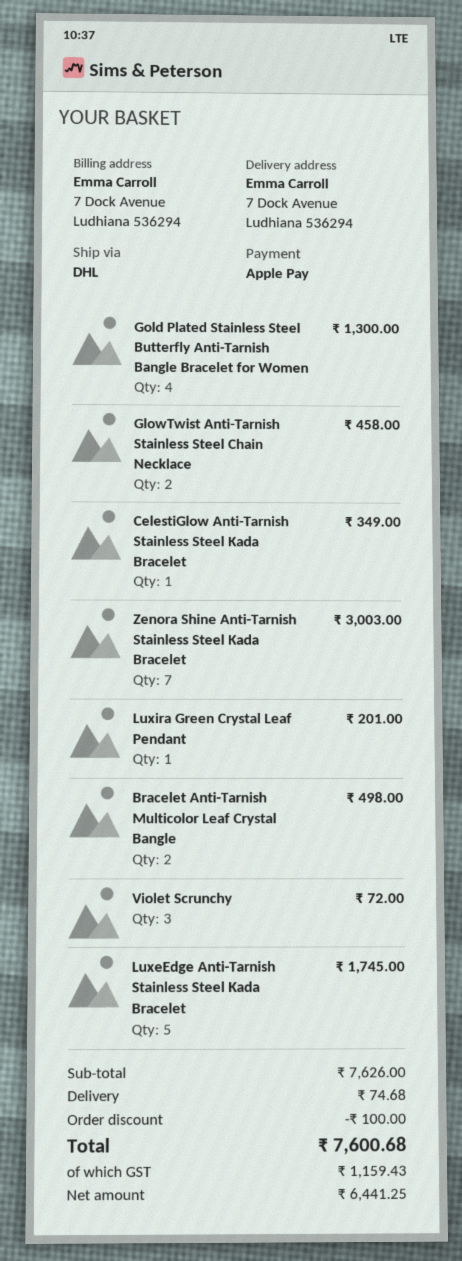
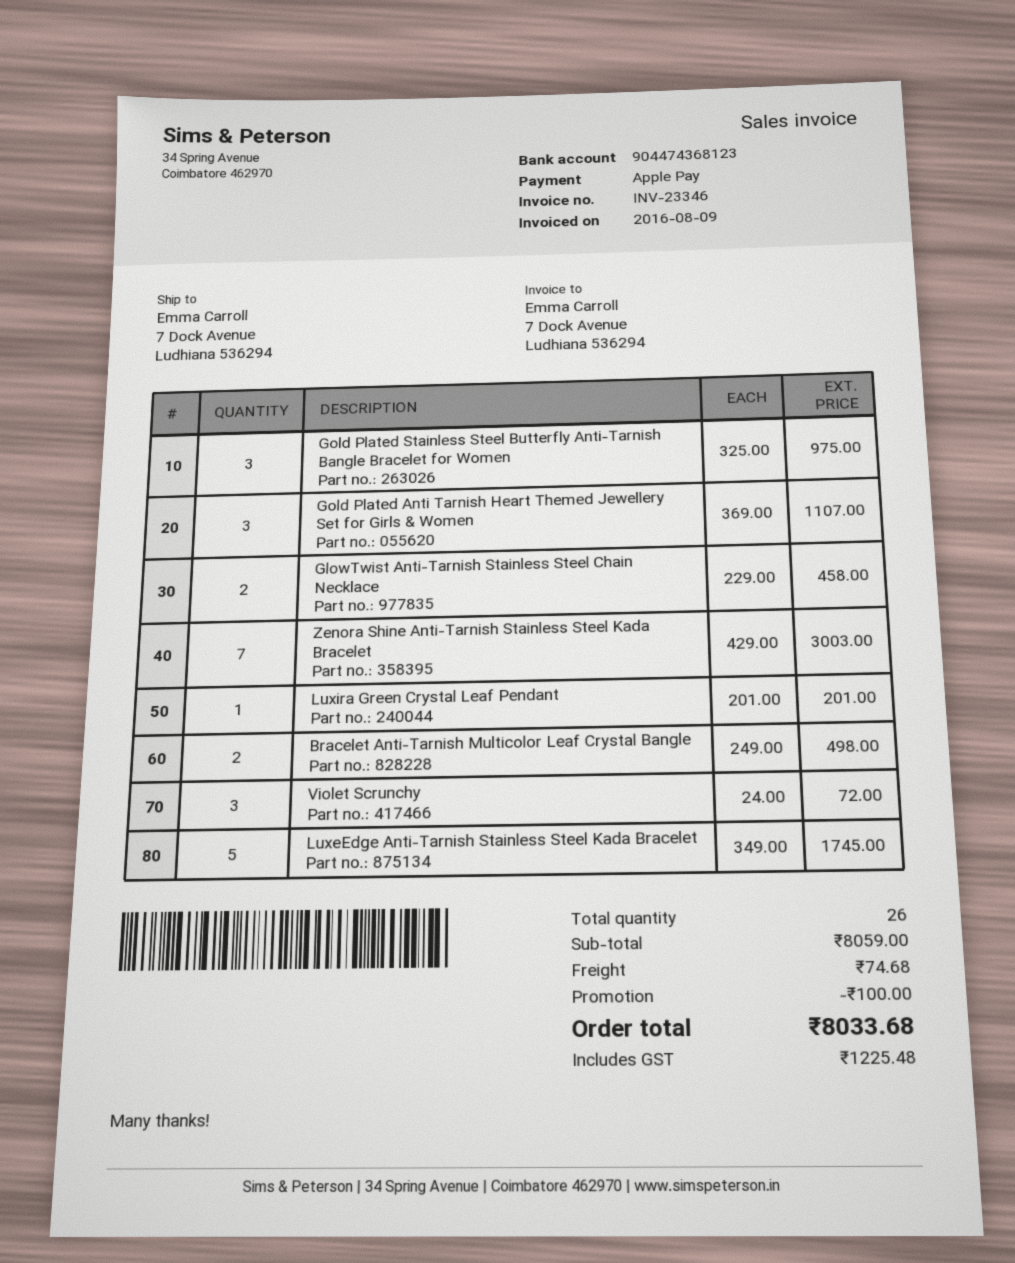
Gold Plated Stainless Steel Butterfly Anti-Tarnish Bangle Bracelet for Women: 4 for 1300.00 -> 3 for 975.00
CelestiGlow Anti-Tarnish Stainless Steel Kada Bracelet: 1 for 349.00 -> none
Gold Plated Anti Tarnish Heart Themed Jewellery Set for Girls & Women: none -> 3 for 1107.00
subtotal: 7626.00 -> 8059.00
tax: 1159.43 -> 1225.48
total: 7600.68 -> 8033.68

